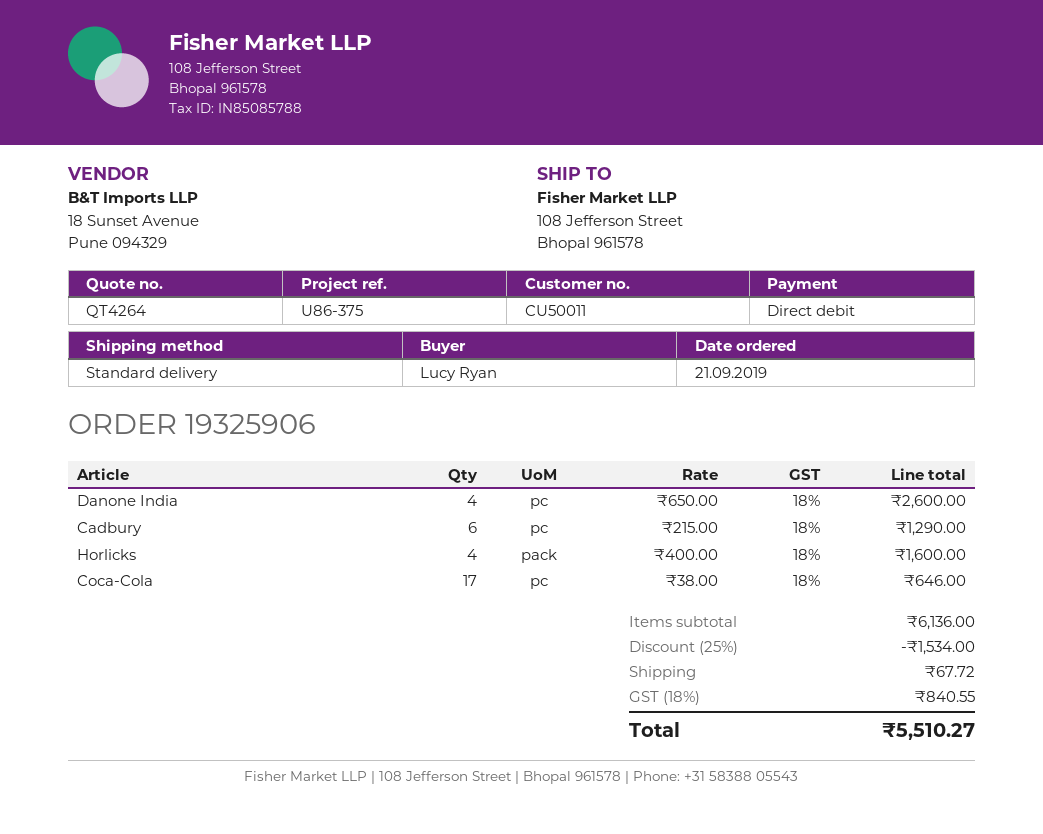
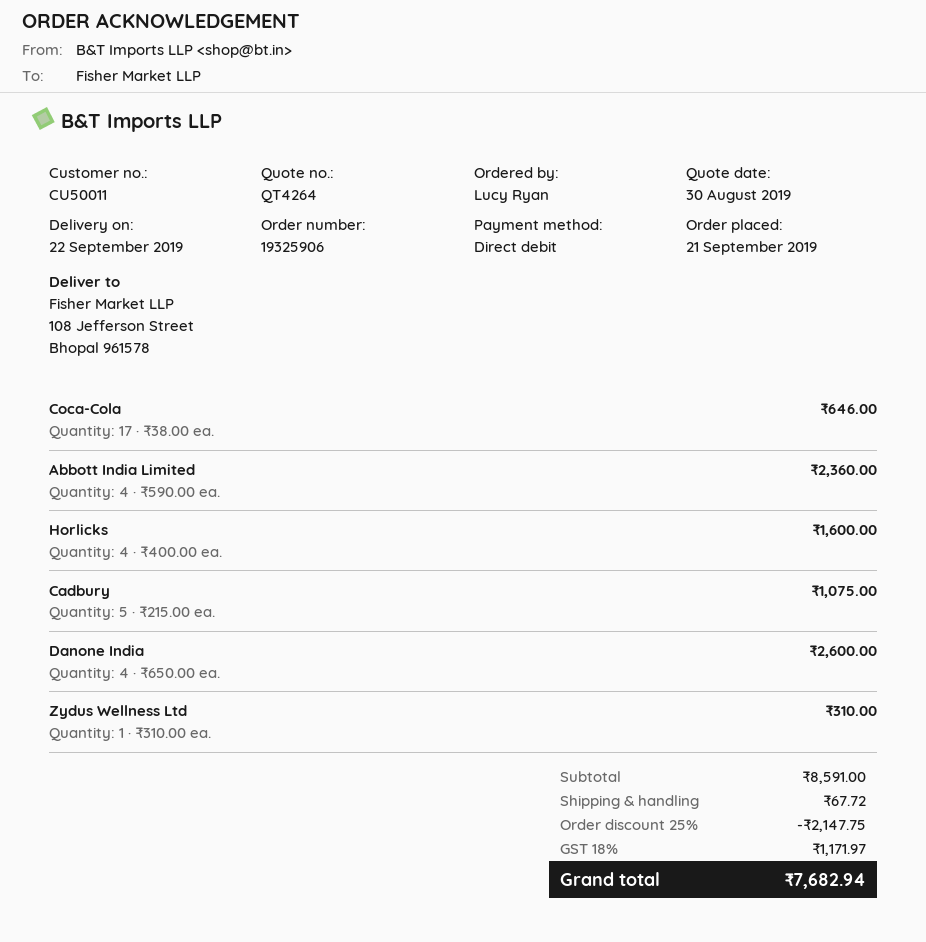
Cadbury: 6 x 215.00 = 1290.00 -> 5 x 215.00 = 1075.00
Abbott India Limited: none -> 4 x 590.00 = 2360.00
Zydus Wellness Ltd: none -> 1 x 310.00 = 310.00
subtotal: 6136.00 -> 8591.00
discount: 25% = 1534.00 -> 25% = 2147.75
tax: 18% = 840.55 -> 18% = 1171.97
total: 5510.27 -> 7682.94

